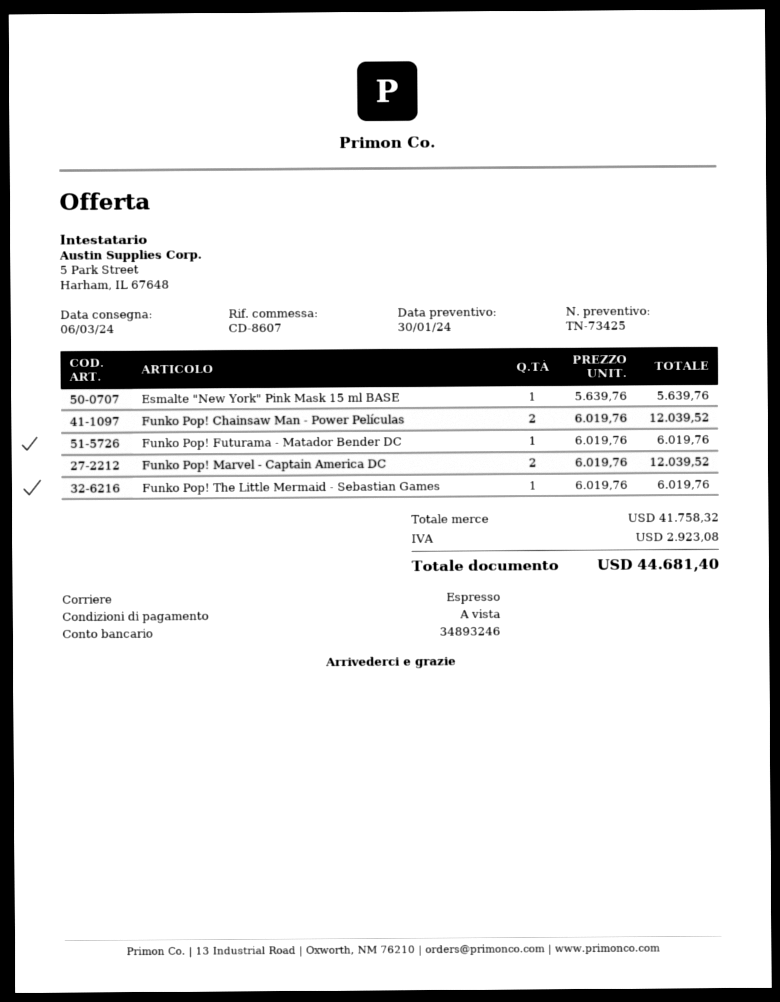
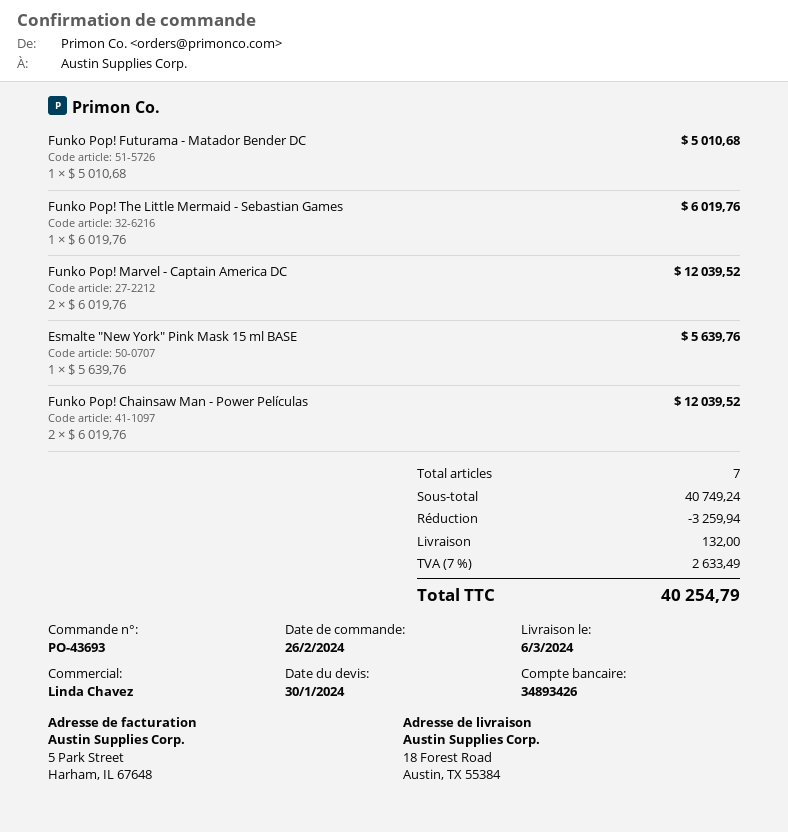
bank account: 34893246 -> 34893426
Funko Pop! Futurama - Matador Bender DC: 1 x 6019.76 = 6019.76 -> 1 x 5010.68 = 5010.68
subtotal: 41758.32 -> 40749.24
discount: none -> 3259.94
shipping: none -> 132.00
tax: 2923.08 -> 2633.49
total: 44681.40 -> 40254.79

